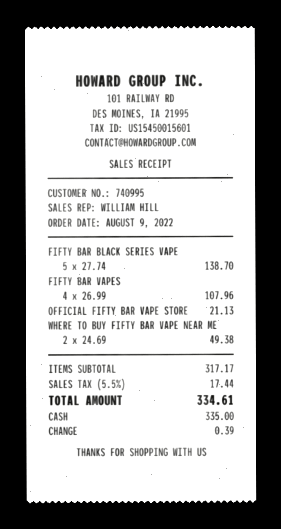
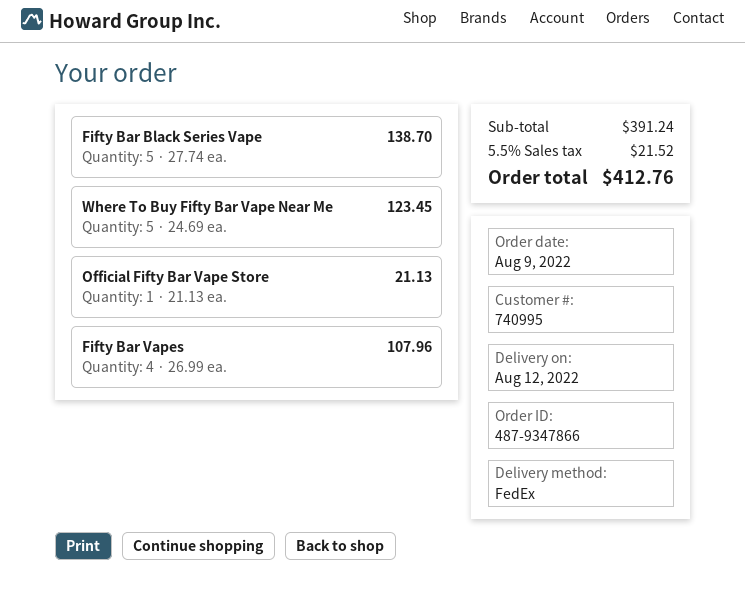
WHERE TO BUY FIFTY BAR VAPE NEAR ME: 2 x 24.69 = 49.38 -> 5 x 24.69 = 123.45
subtotal: 317.17 -> 391.24
tax: 5.5% = 17.44 -> 5.5% = 21.52
total: 334.61 -> 412.76

